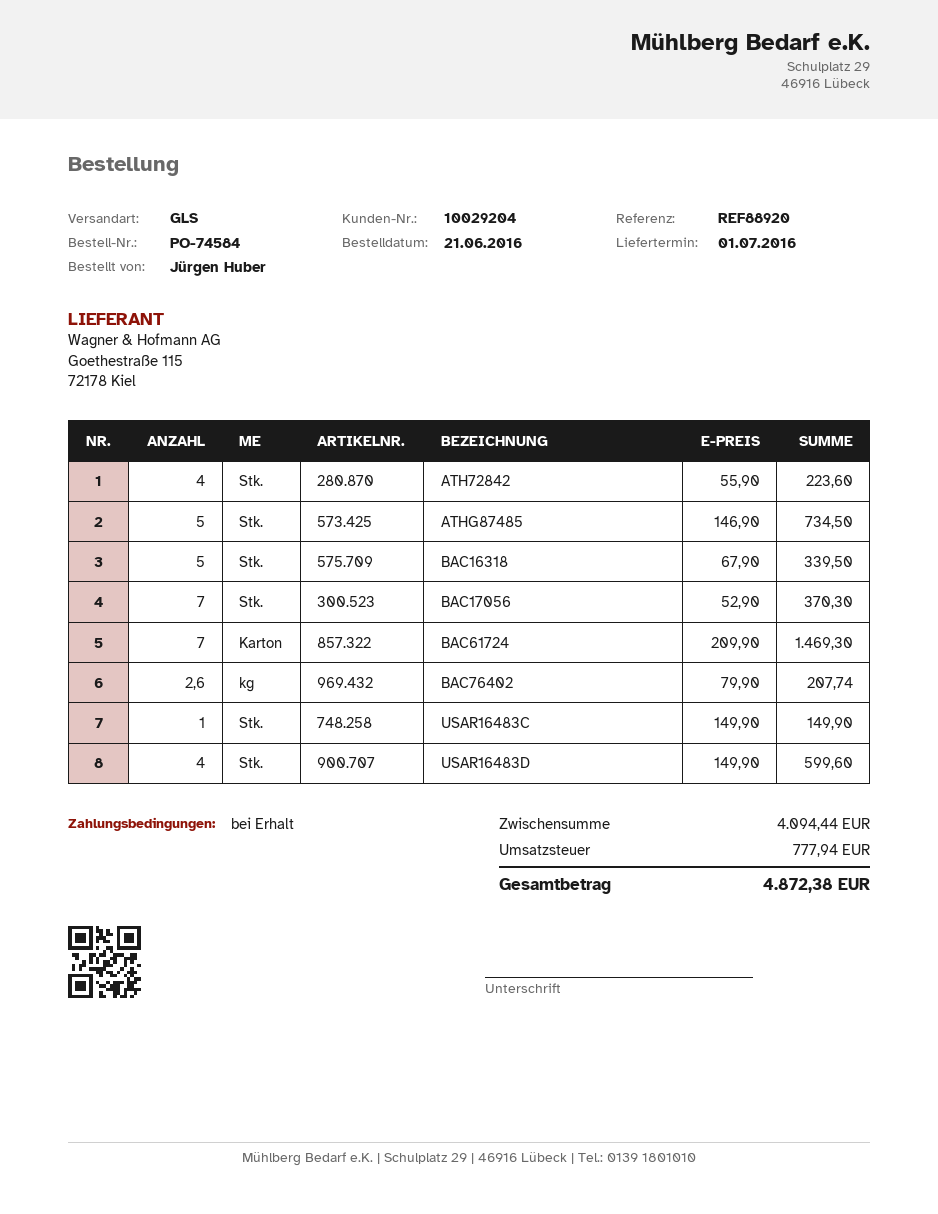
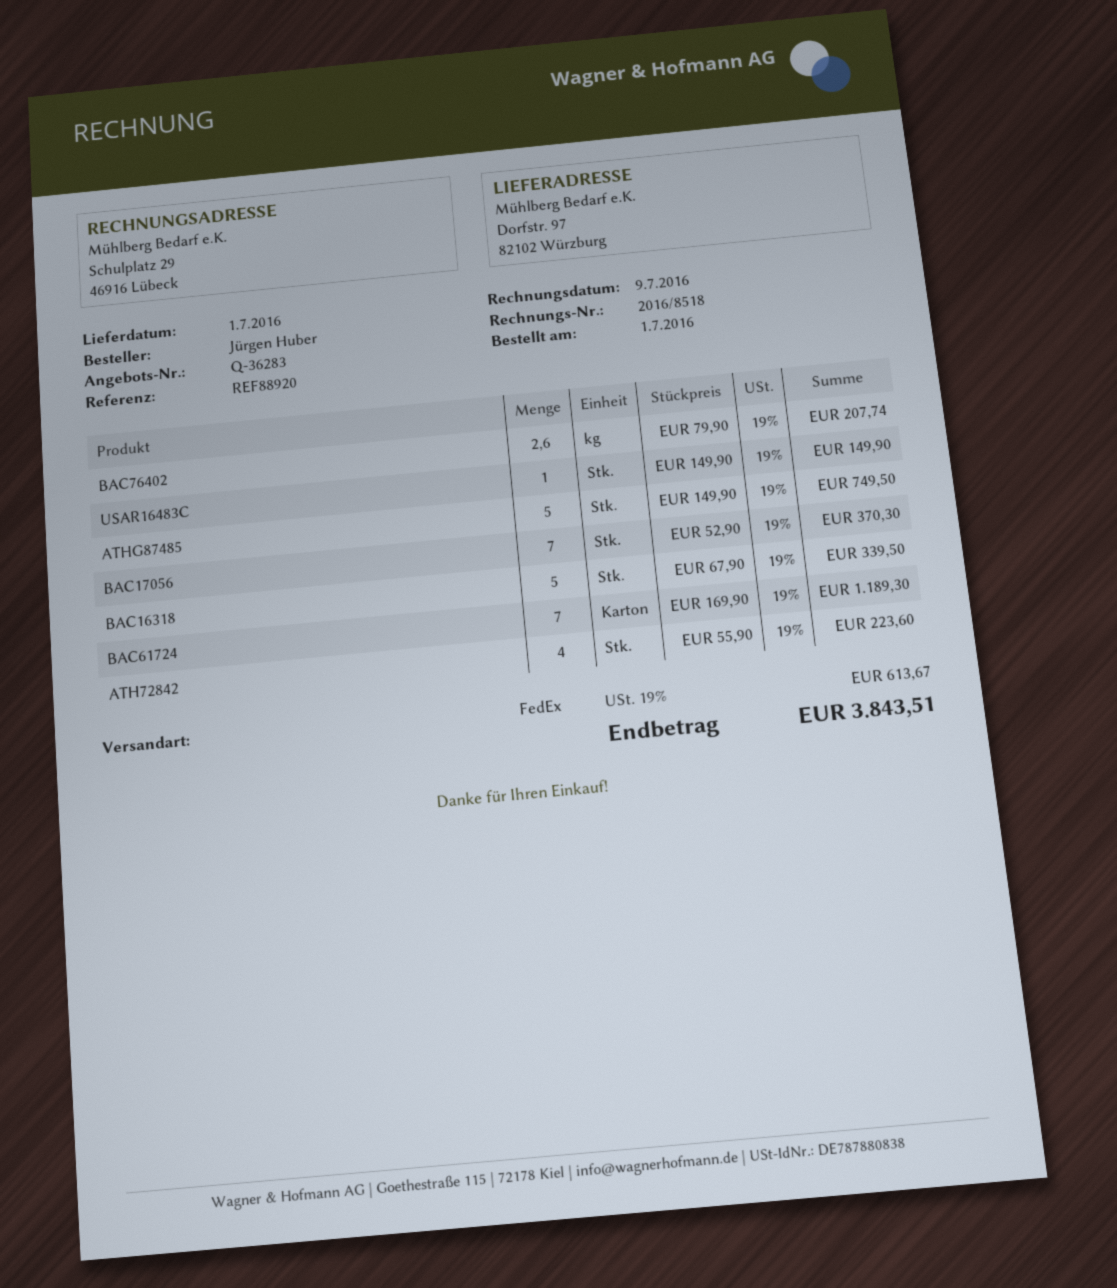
order date: 2016-06-21 -> 2016-07-01
shipping method: GLS -> FedEx
ATHG87485: 5 x 146.90 = 734.50 -> 5 x 149.90 = 749.50
BAC61724: 7 x 209.90 = 1469.30 -> 7 x 169.90 = 1189.30
USAR16483D: 4 x 149.90 = 599.60 -> none
tax: 777.94 -> 613.67
total: 4872.38 -> 3843.51

